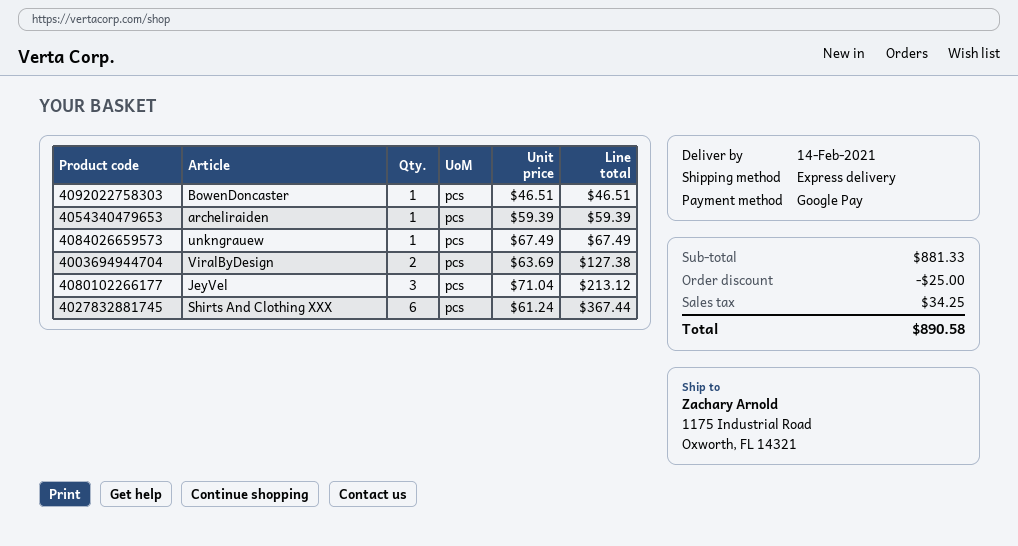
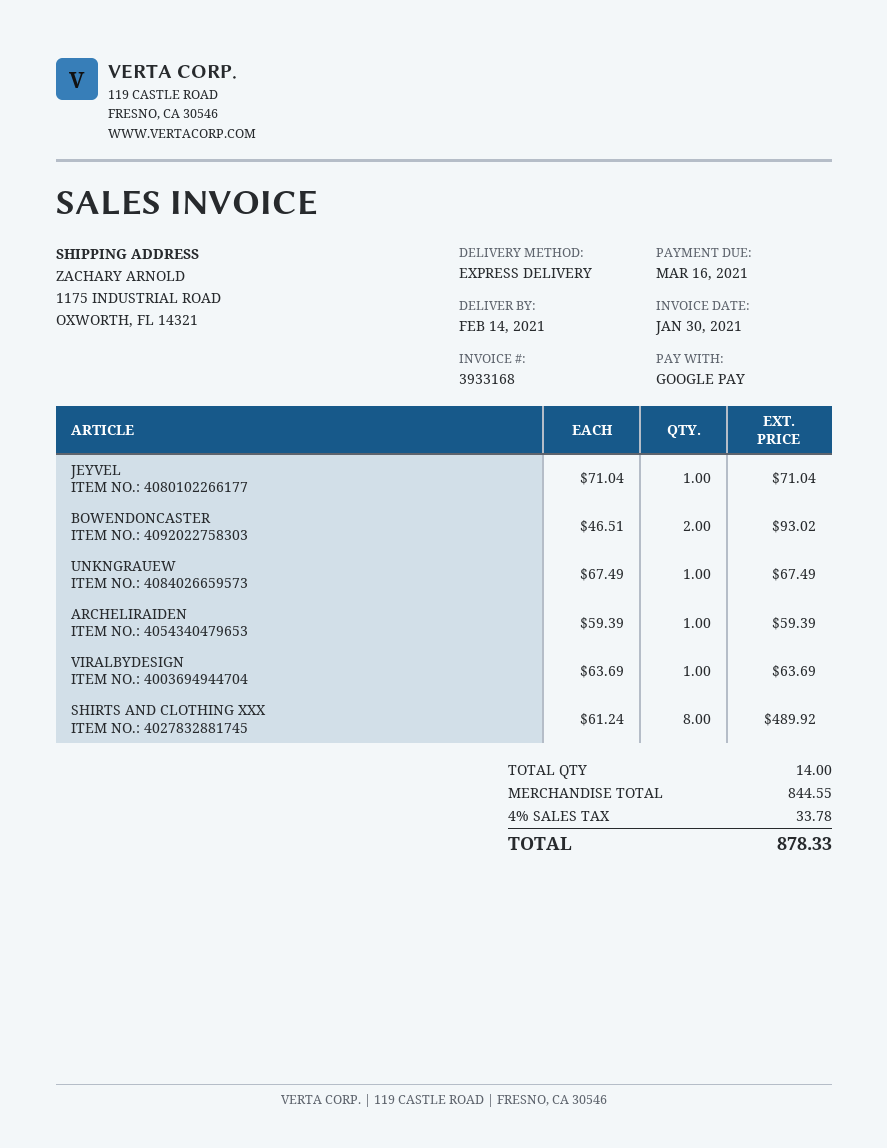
BowenDoncaster: 1 x 46.51 = 46.51 -> 2 x 46.51 = 93.02
ViralByDesign: 2 x 63.69 = 127.38 -> 1 x 63.69 = 63.69
JeyVel: 3 x 71.04 = 213.12 -> 1 x 71.04 = 71.04
Shirts And Clothing XXX: 6 x 61.24 = 367.44 -> 8 x 61.24 = 489.92
subtotal: 881.33 -> 844.55
discount: 25.00 -> none
tax: 34.25 -> 33.78
total: 890.58 -> 878.33

